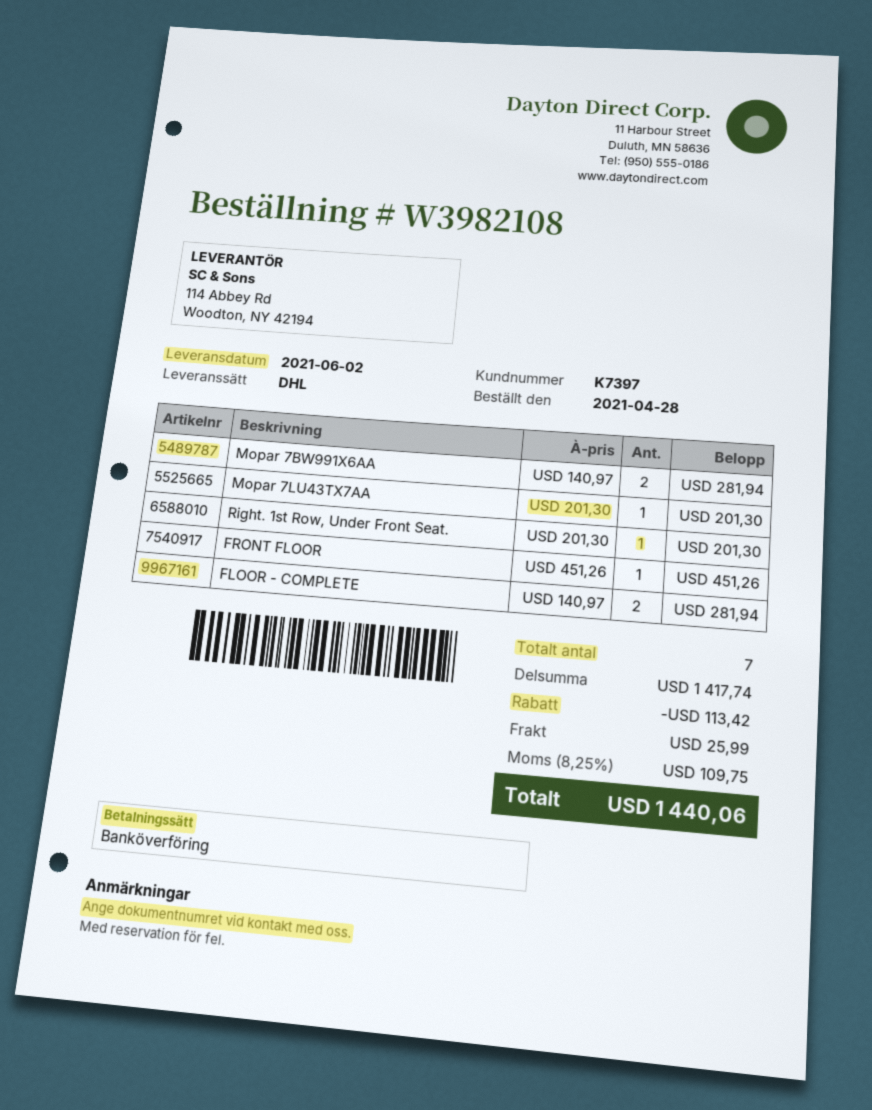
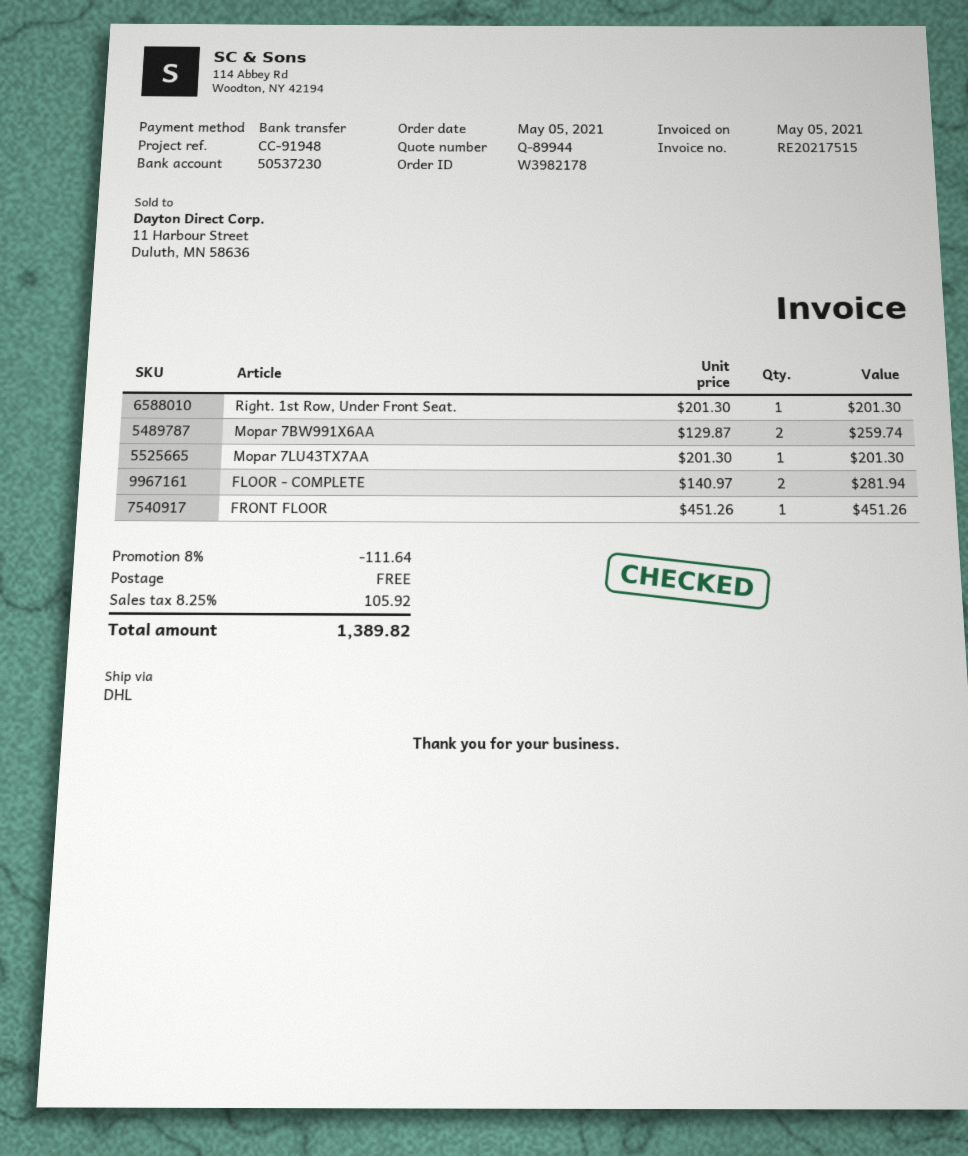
order number: W3982108 -> W3982178
order date: 2021-04-28 -> 2021-05-05
Mopar 7BW991X6AA: 2 x 140.97 = 281.94 -> 2 x 129.87 = 259.74
discount: 113.42 -> 111.64
shipping: 25.99 -> 0.00
tax: 8.25% = 109.75 -> 8.25% = 105.92
total: 1440.06 -> 1389.82

